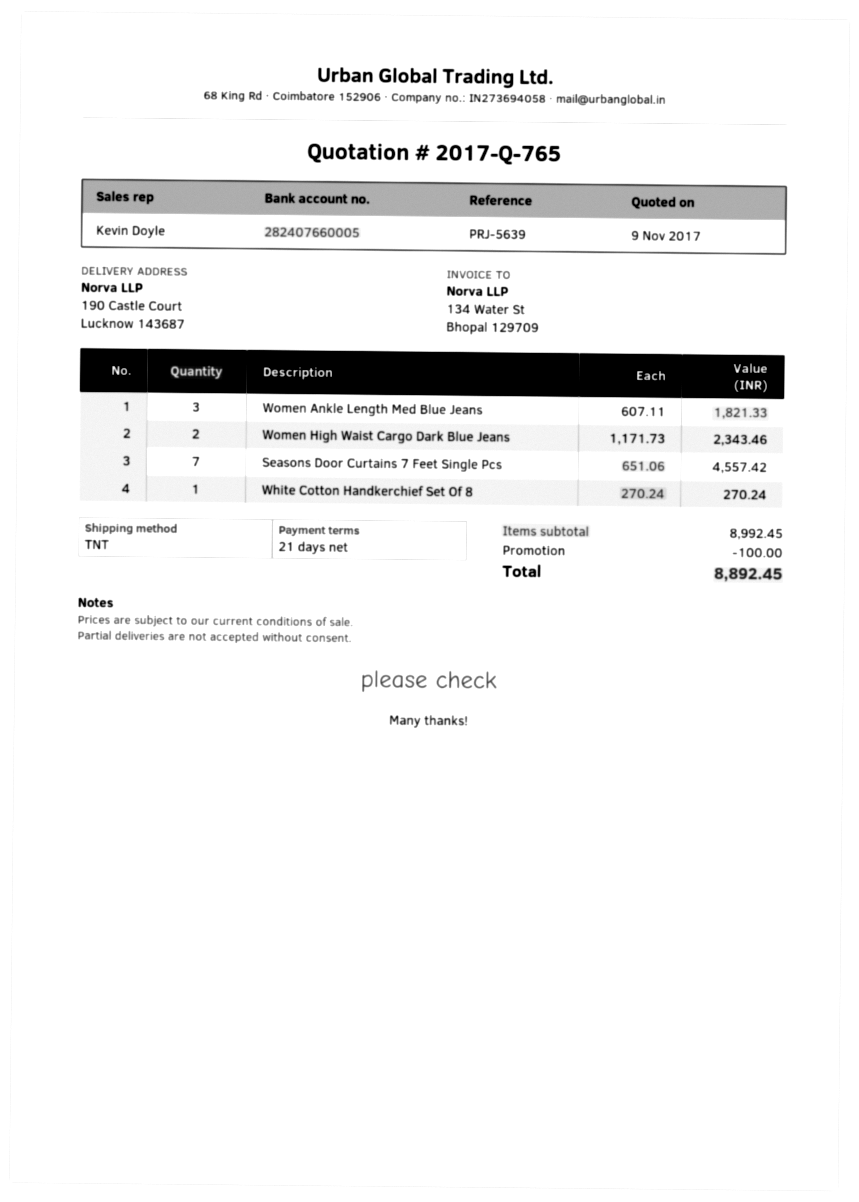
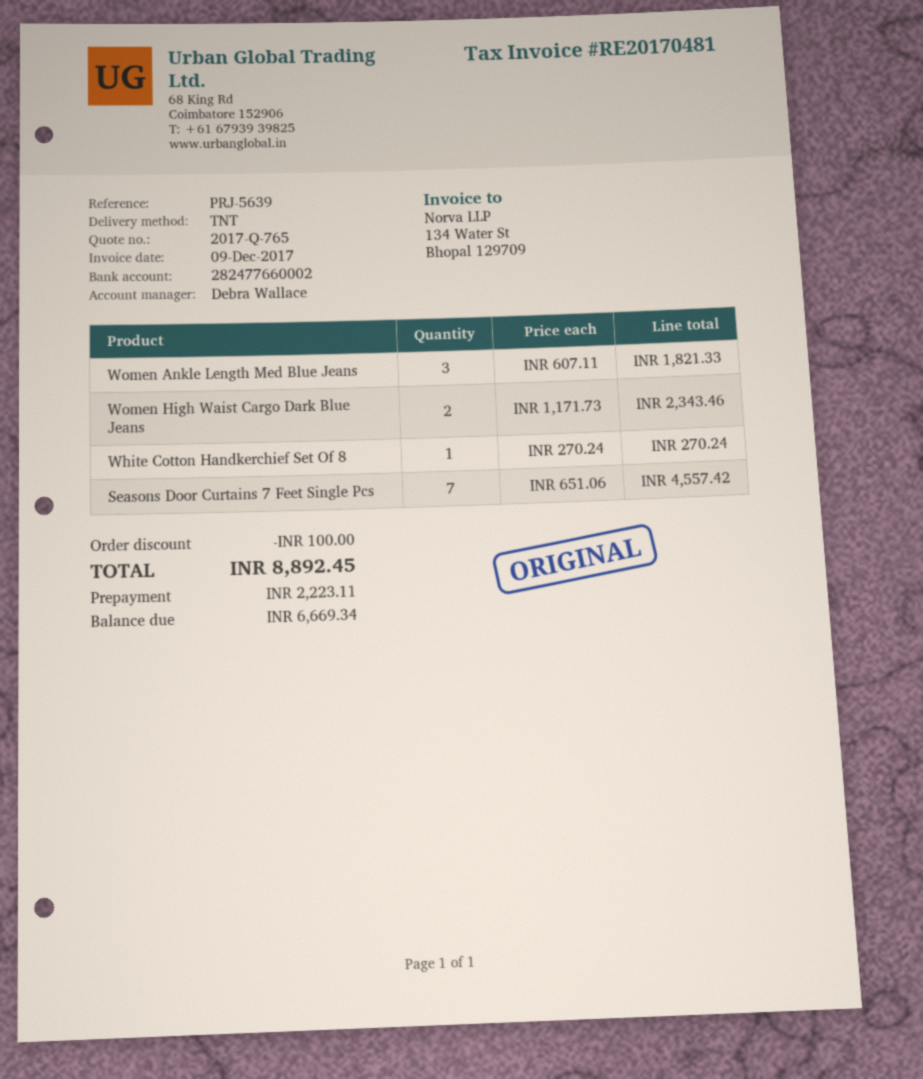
sales rep: Kevin Doyle -> Debra Wallace
bank account: 282407660005 -> 282477660002

